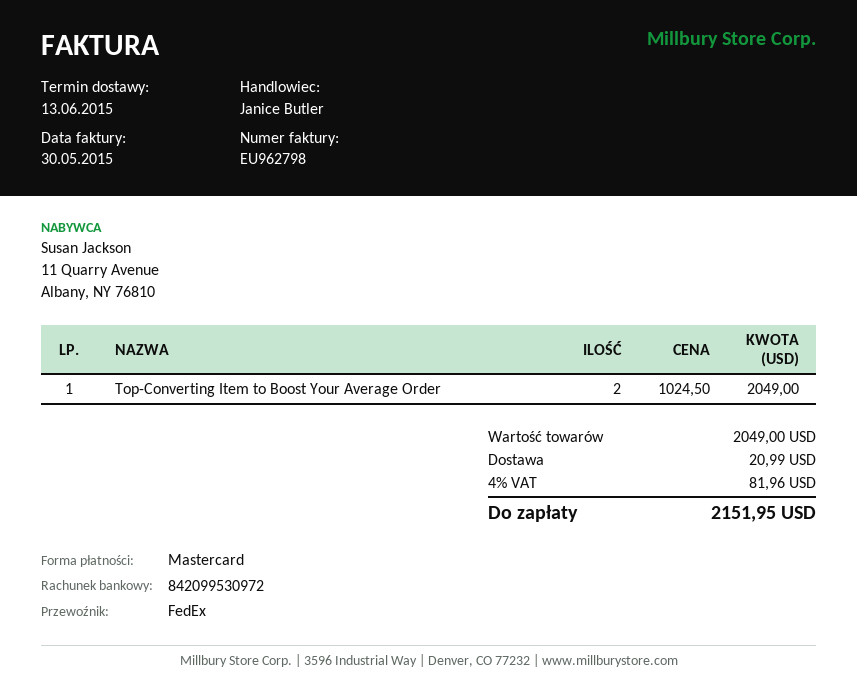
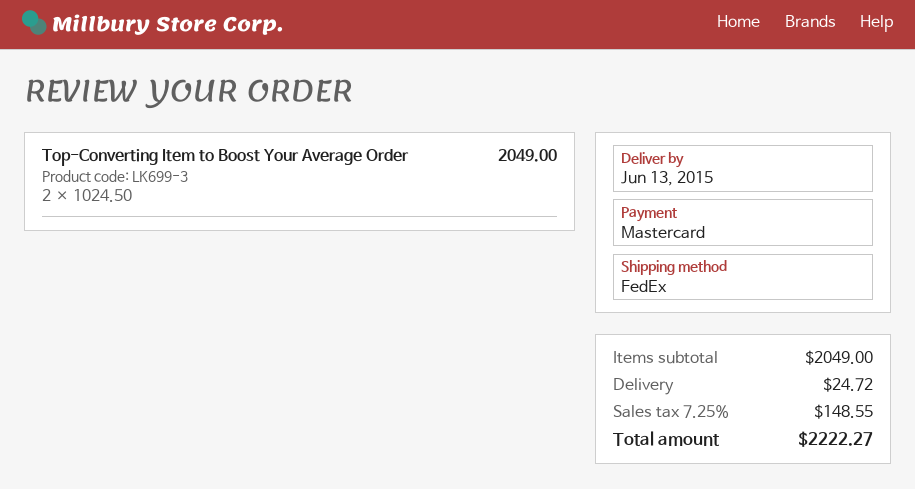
shipping: 20.99 -> 24.72
tax: 4% = 81.96 -> 7.25% = 148.55
total: 2151.95 -> 2222.27

